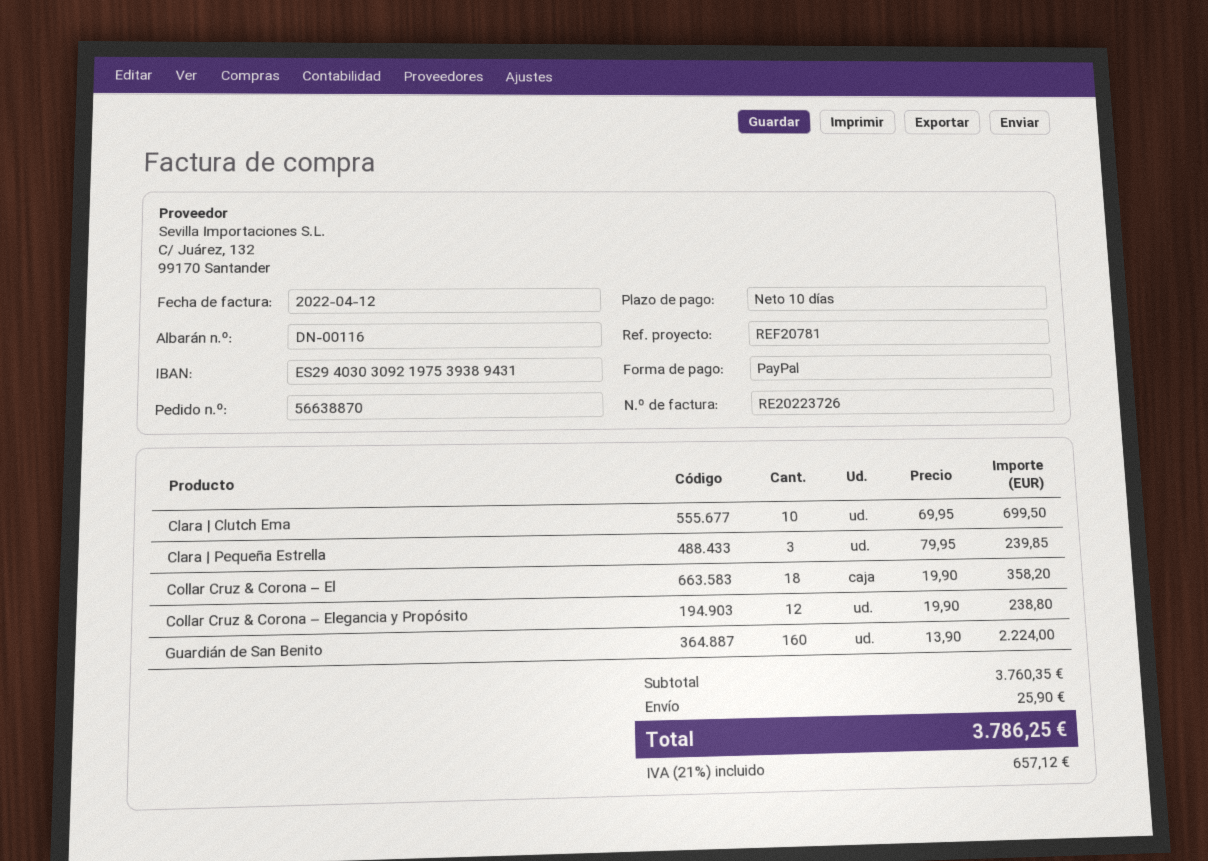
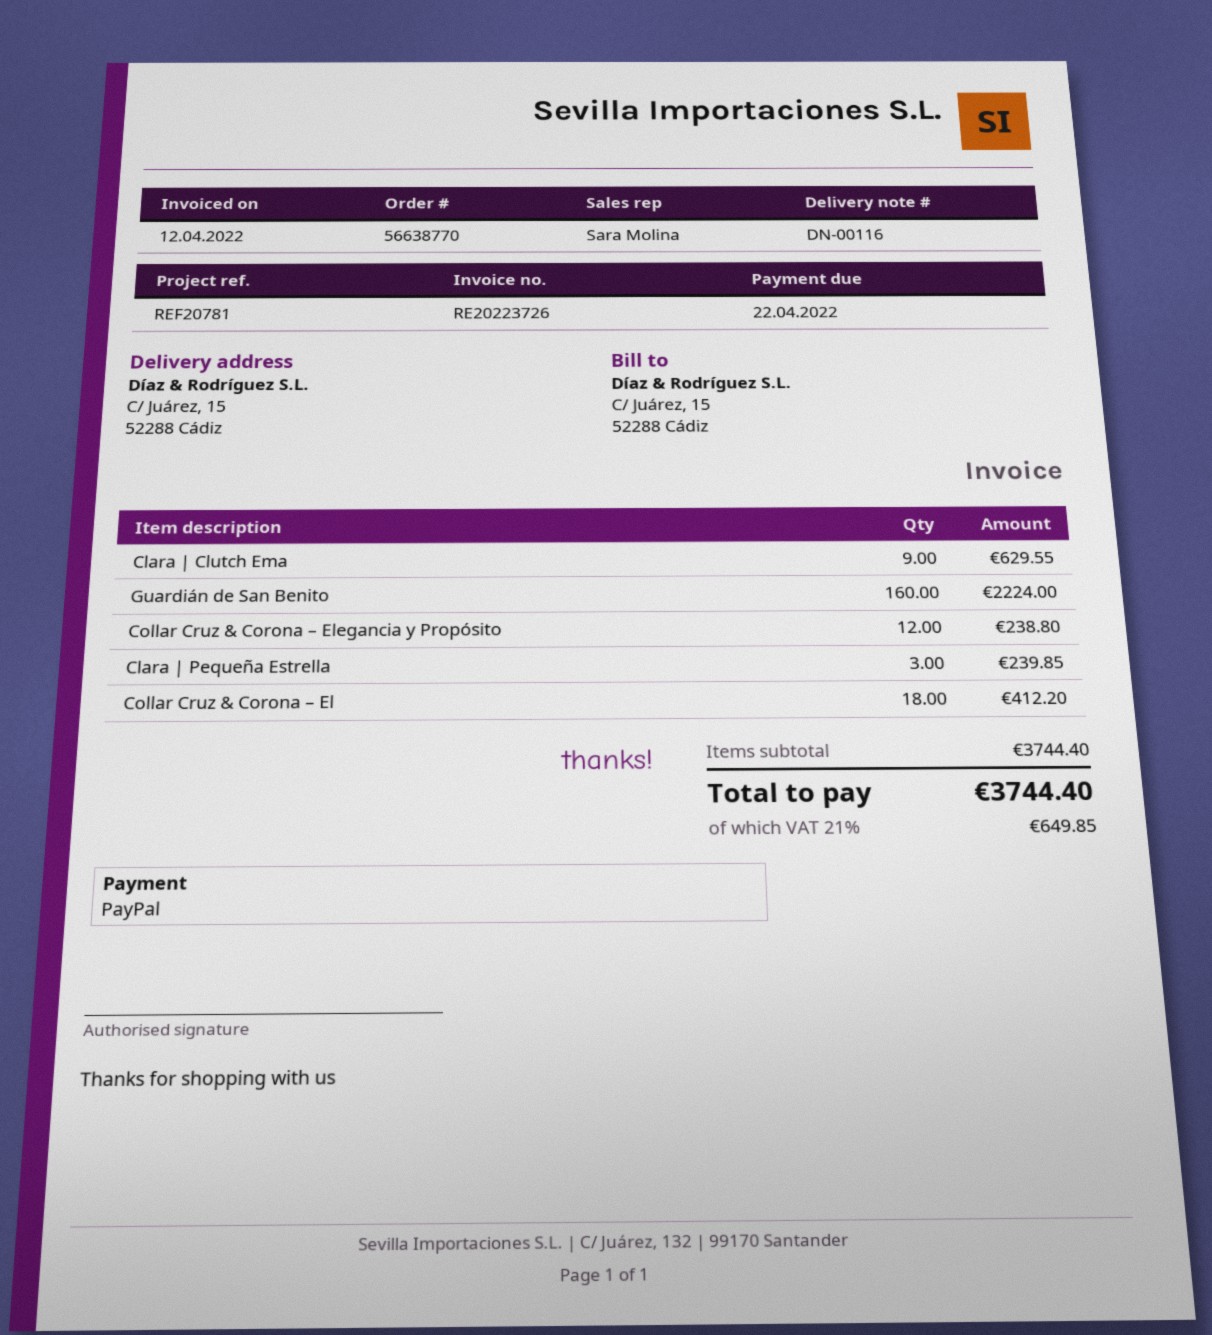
order number: 56638870 -> 56638770
Clara | Clutch Ema: 10 for 699.50 -> 9 for 629.55
Collar Cruz & Corona – El: 18 for 358.20 -> 18 for 412.20
subtotal: 3760.35 -> 3744.40
shipping: 25.90 -> none
tax: 21% = 657.12 -> 21% = 649.85
total: 3786.25 -> 3744.40

